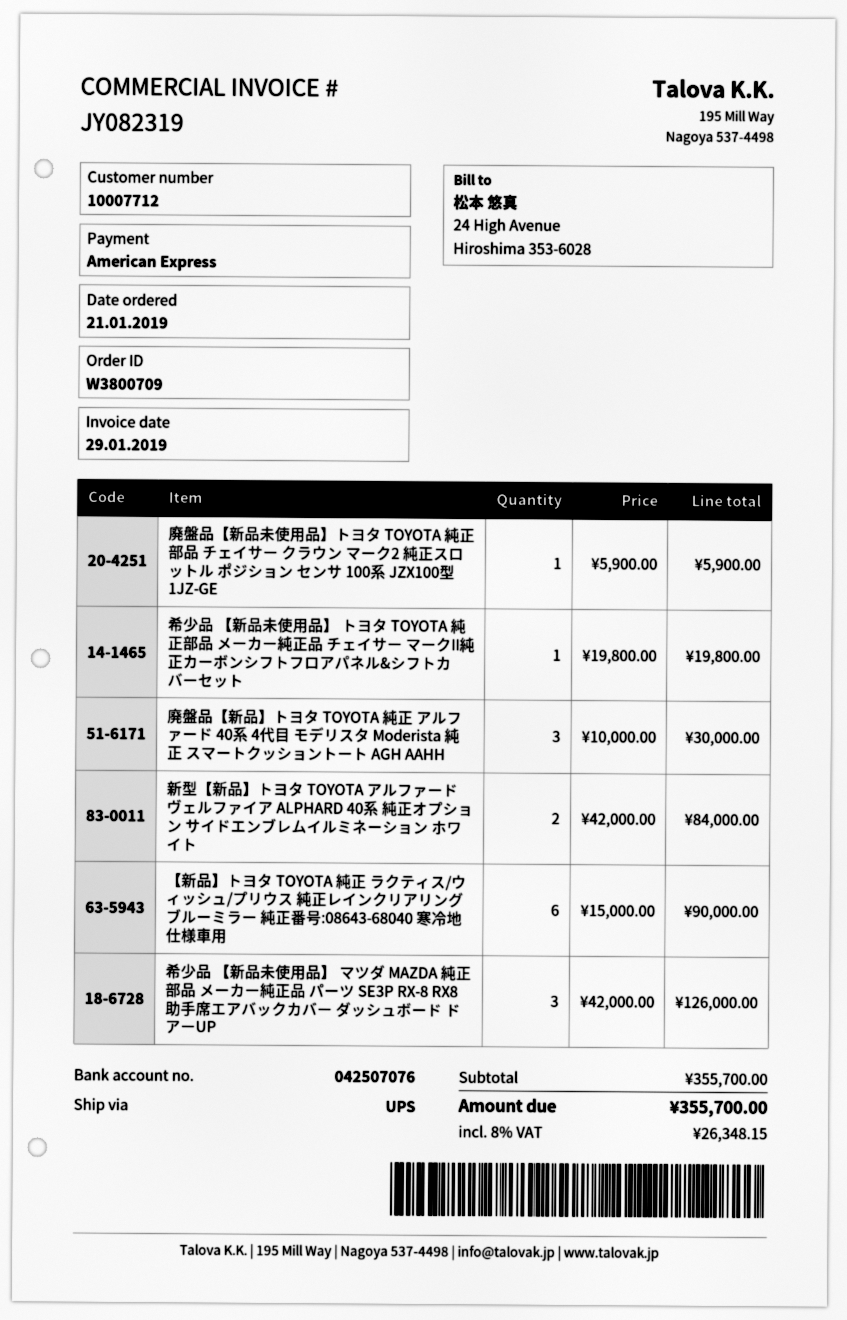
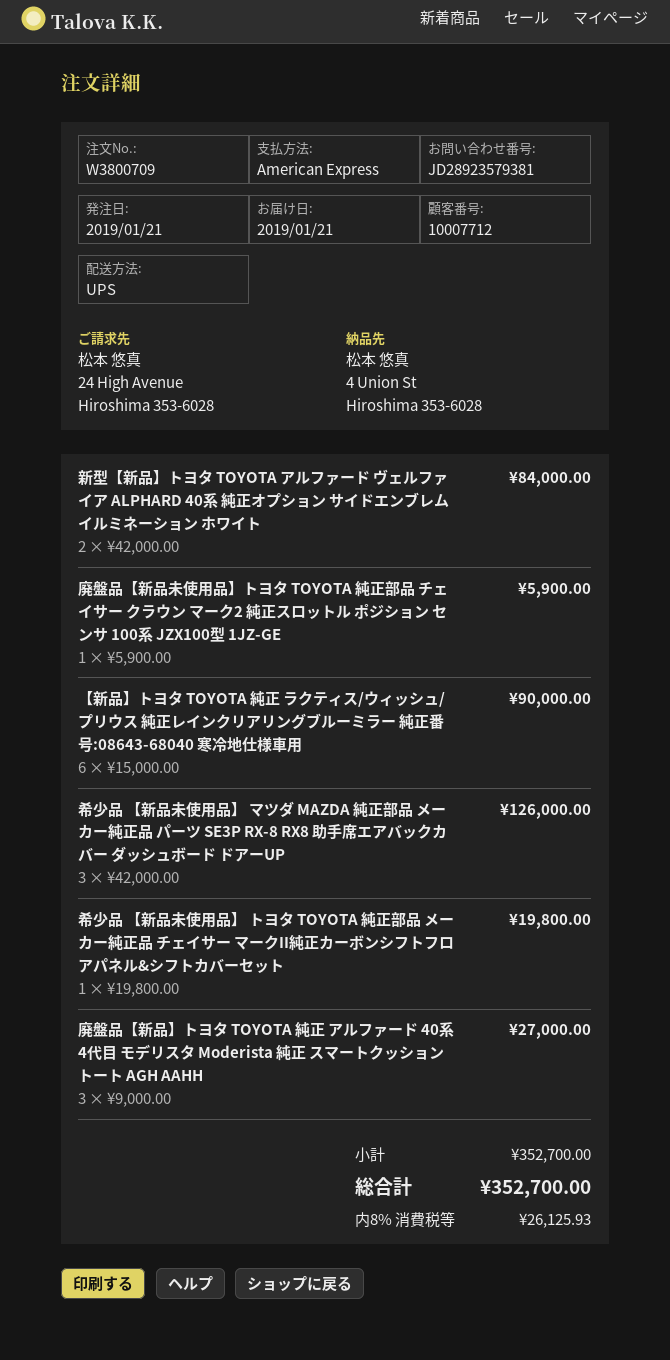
廃盤品【新品】トヨタ TOYOTA 純正 アルファード 40系 4代目 モデリスタ Moderista 純正 スマートクッショントート AGH AAHH: 3 x 10000.00 = 30000.00 -> 3 x 9000.00 = 27000.00
subtotal: 355700.00 -> 352700.00
tax: 8% = 26348.15 -> 8% = 26125.93
total: 355700.00 -> 352700.00

